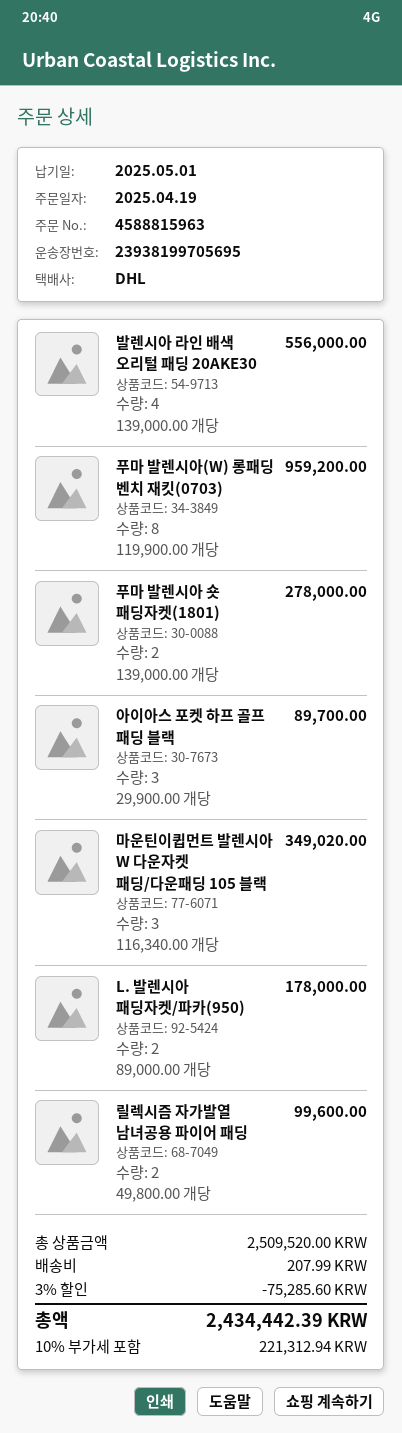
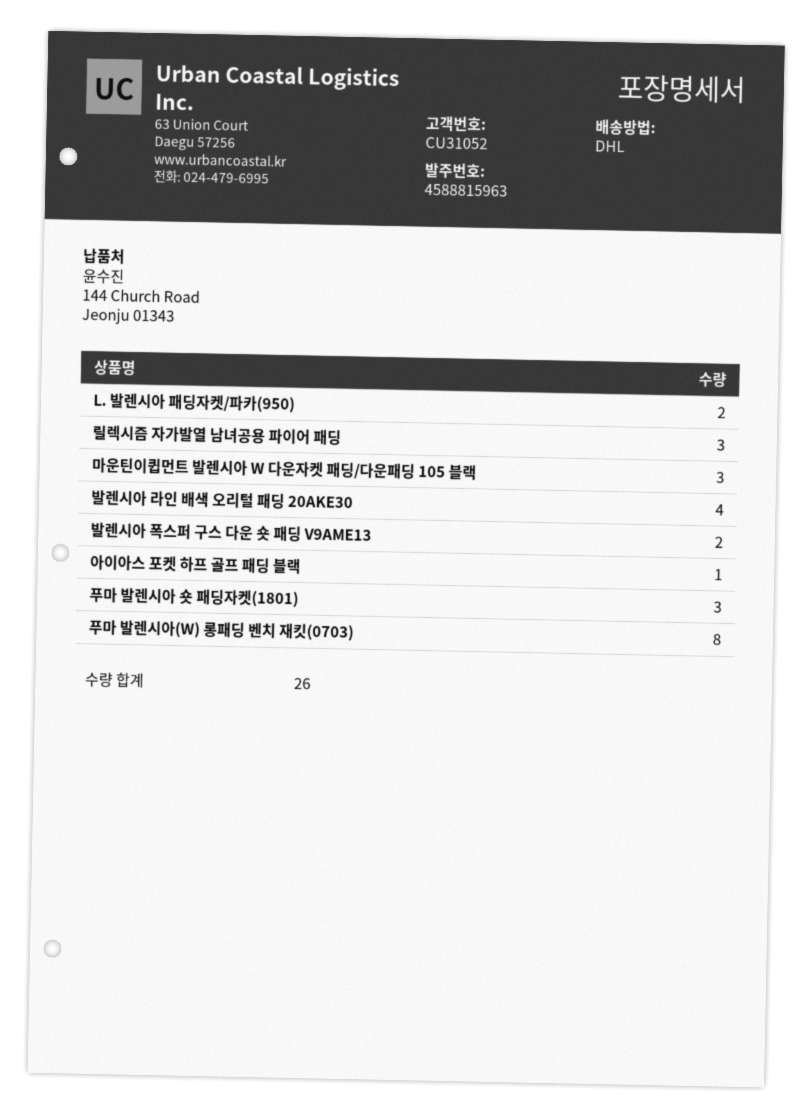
푸마 발렌시아 숏 패딩자켓(1801): 2 -> 3
아이아스 포켓 하프 골프 패딩 블랙: 3 -> 1
릴렉시즘 자가발열 남녀공용 파이어 패딩: 2 -> 3
발렌시아 폭스퍼 구스 다운 숏 패딩 V9AME13: none -> 2

